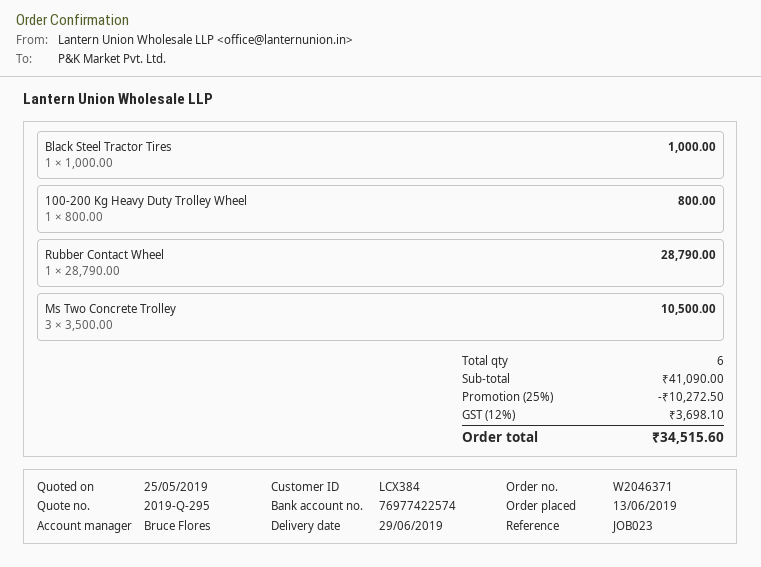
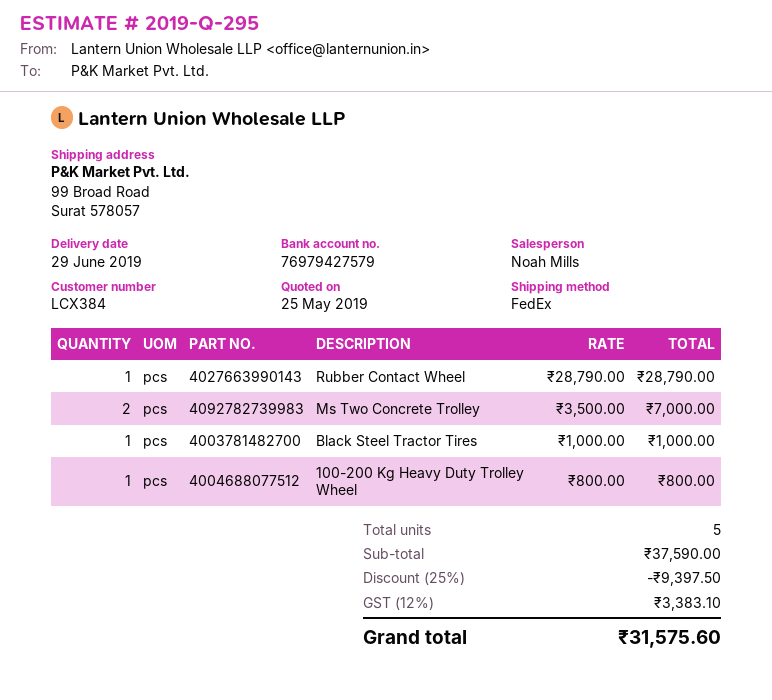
sales rep: Bruce Flores -> Noah Mills
bank account: 76977422574 -> 76979427579
Ms Two Concrete Trolley: 3 x 3500.00 = 10500.00 -> 2 x 3500.00 = 7000.00
total quantity: 6 -> 5
subtotal: 41090.00 -> 37590.00
discount: 25% = 10272.50 -> 25% = 9397.50
tax: 12% = 3698.10 -> 12% = 3383.10
total: 34515.60 -> 31575.60

